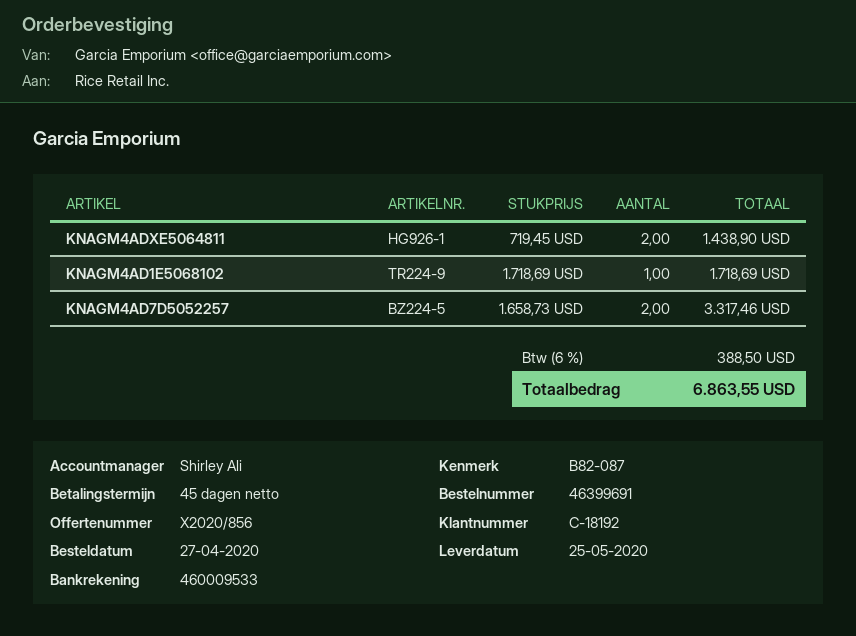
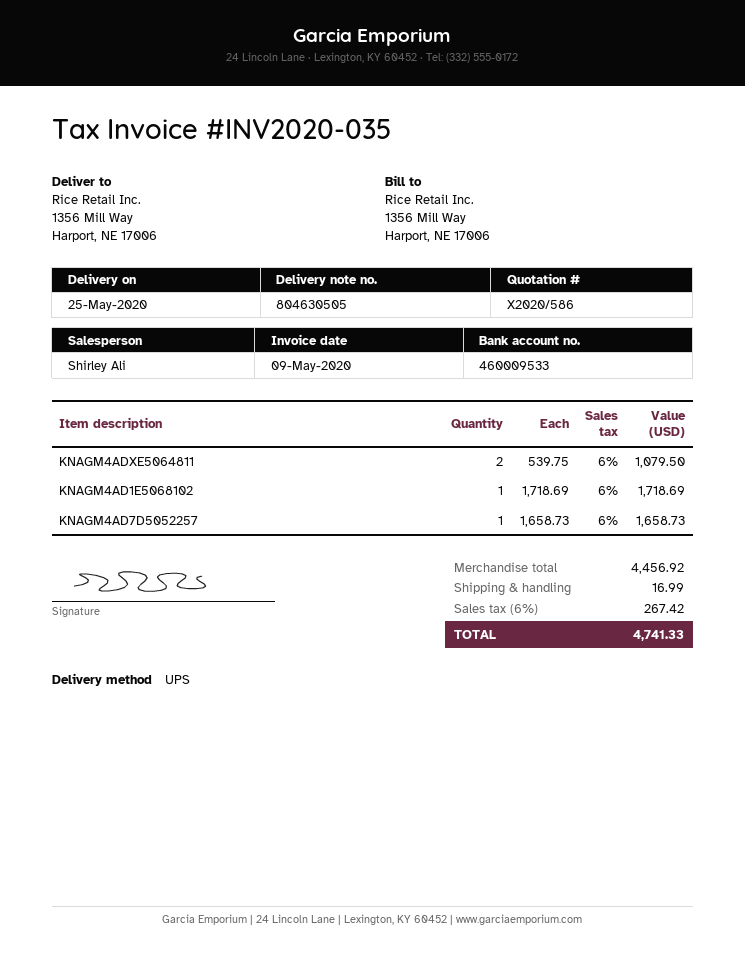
quote number: X2020/856 -> X2020/586
KNAGM4ADXE5064811: 2 x 719.45 = 1438.90 -> 2 x 539.75 = 1079.50
KNAGM4AD7D5052257: 2 x 1658.73 = 3317.46 -> 1 x 1658.73 = 1658.73
shipping: none -> 16.99
tax: 6% = 388.50 -> 6% = 267.42
total: 6863.55 -> 4741.33

